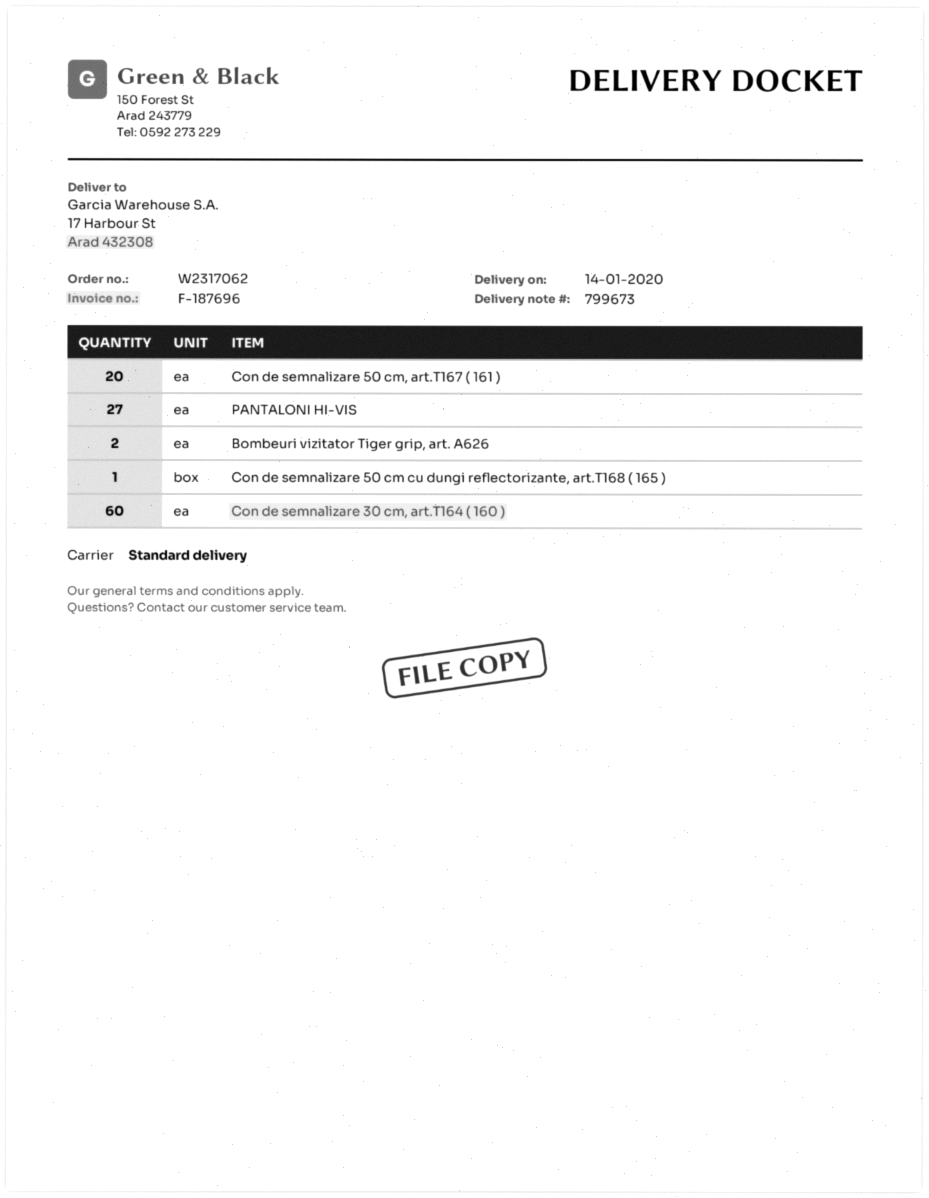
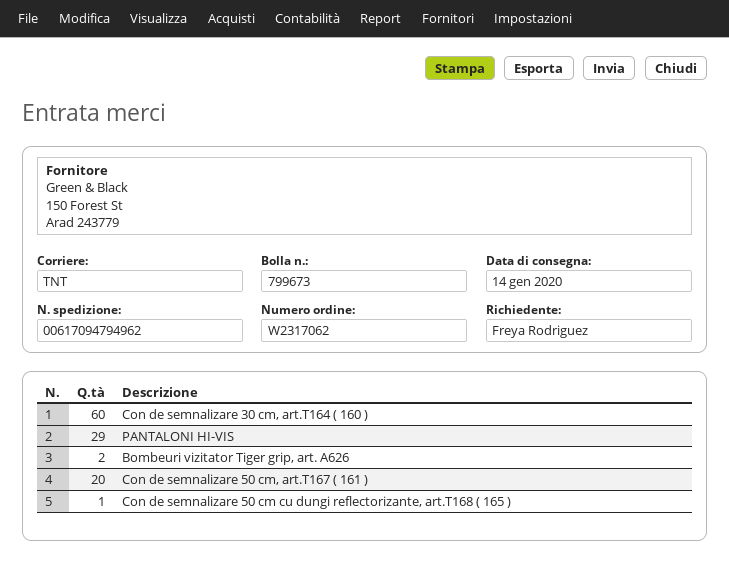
shipping method: standard -> TNT
PANTALONI HI-VIS: 27 -> 29

